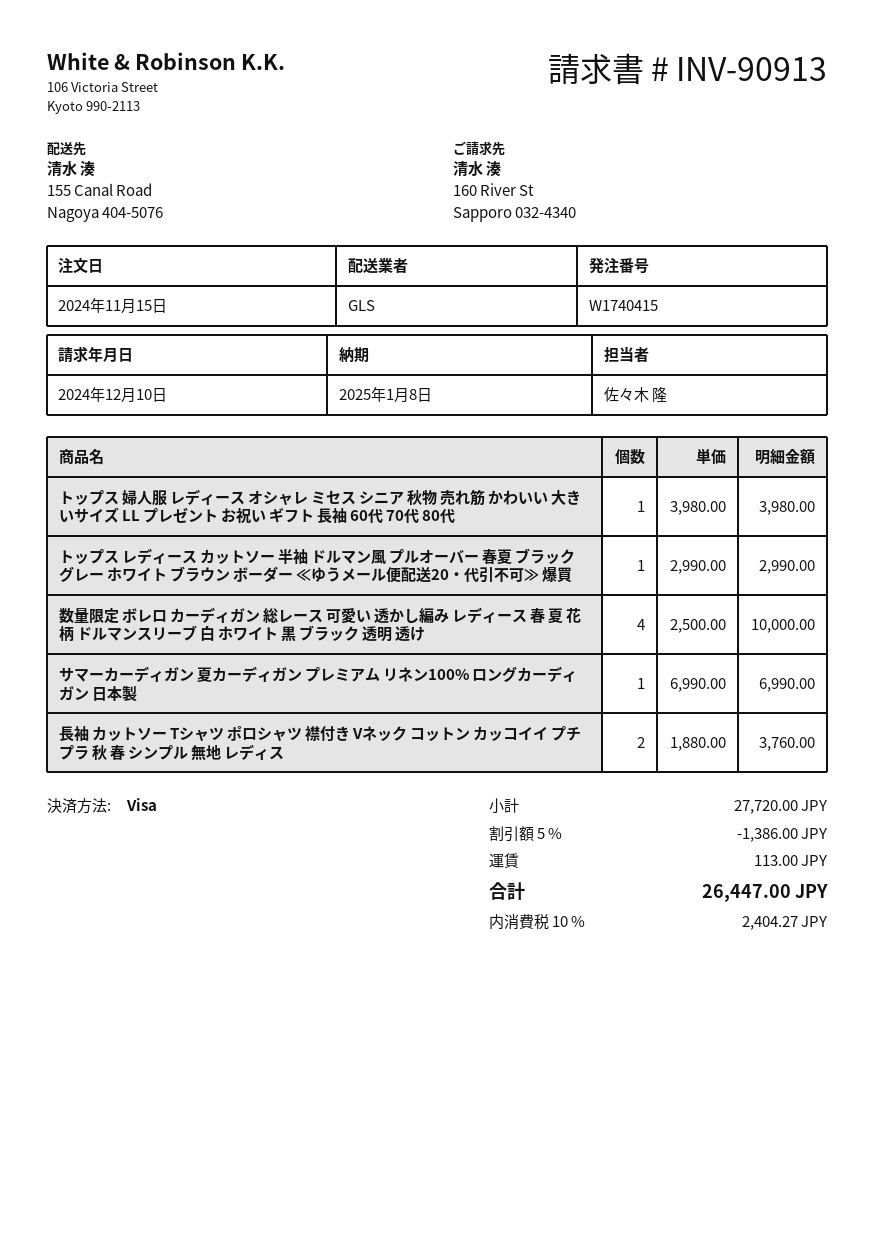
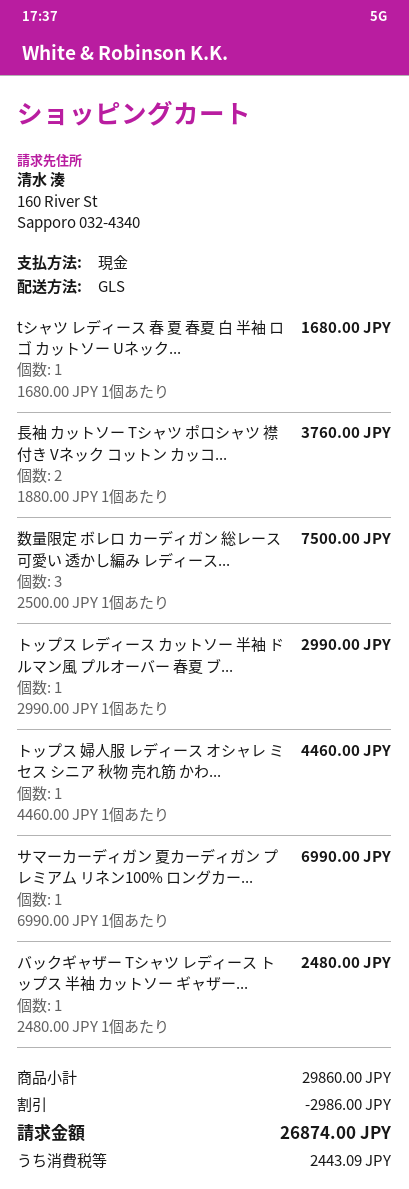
payment method: Visa -> cash
トップス 婦人服 レディース オシャレ ミセス シニア 秋物 売れ筋 かわいい 大きいサイズ LL プレゼント お祝い ギフト 長袖 60代 70代 80代: 1 x 3980.00 = 3980.00 -> 1 x 4460.00 = 4460.00
数量限定 ボレロ カーディガン 総レース 可愛い 透かし編み レディース 春 夏 花柄 ドルマンスリーブ 白 ホワイト 黒 ブラック 透明 透け: 4 x 2500.00 = 10000.00 -> 3 x 2500.00 = 7500.00
tシャツ レディース 春 夏 春夏 白 半袖 ロゴ カットソー Uネック...: none -> 1 x 1680.00 = 1680.00
バックギャザー Tシャツ レディース トップス 半袖 カットソー ギャザー...: none -> 1 x 2480.00 = 2480.00
subtotal: 27720.00 -> 29860.00
discount: 1386.00 -> 2986.00
shipping: 113.00 -> none
tax: 2404.27 -> 2443.09
total: 26447.00 -> 26874.00

